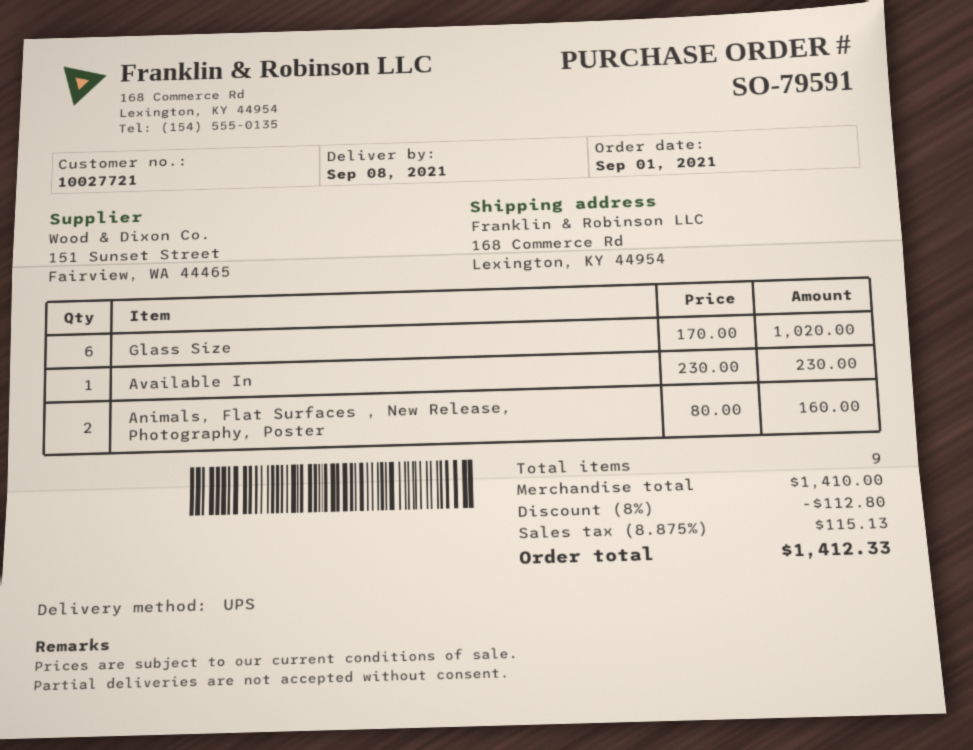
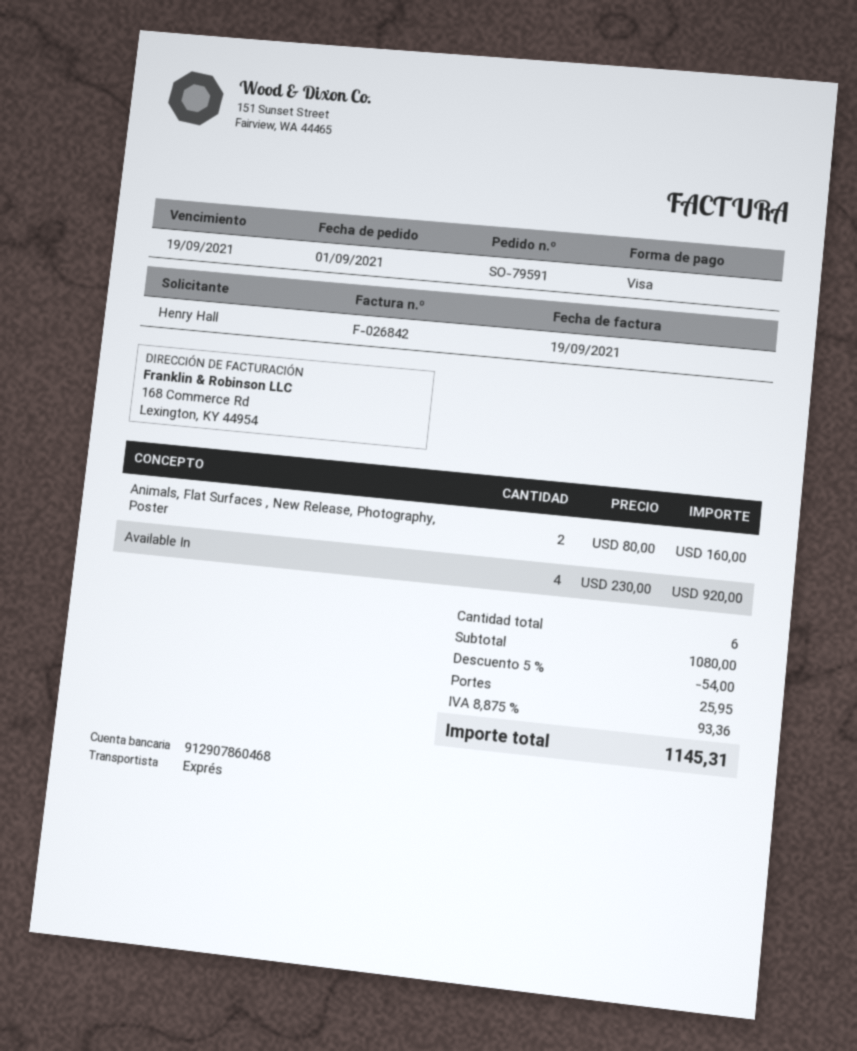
shipping method: UPS -> express
Glass Size: 6 x 170.00 = 1020.00 -> none
Available In: 1 x 230.00 = 230.00 -> 4 x 230.00 = 920.00
total quantity: 9 -> 6
subtotal: 1410.00 -> 1080.00
discount: 8% = 112.80 -> 5% = 54.00
shipping: none -> 25.95
tax: 8.875% = 115.13 -> 8.875% = 93.36
total: 1412.33 -> 1145.31

